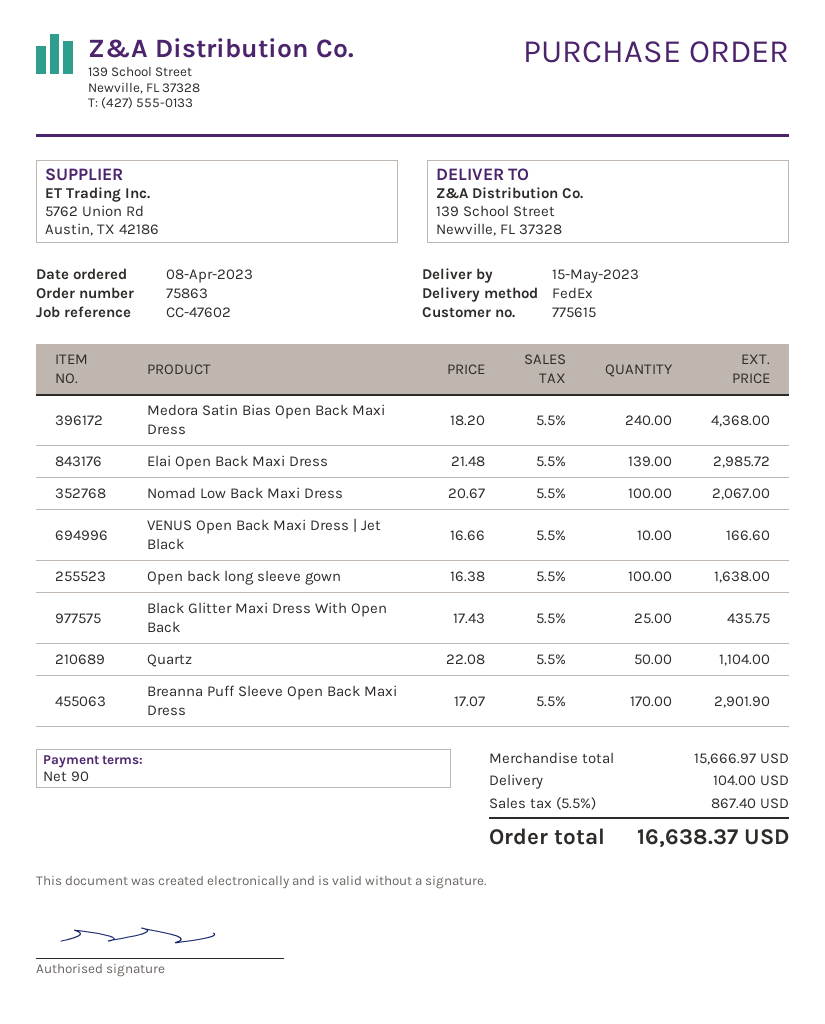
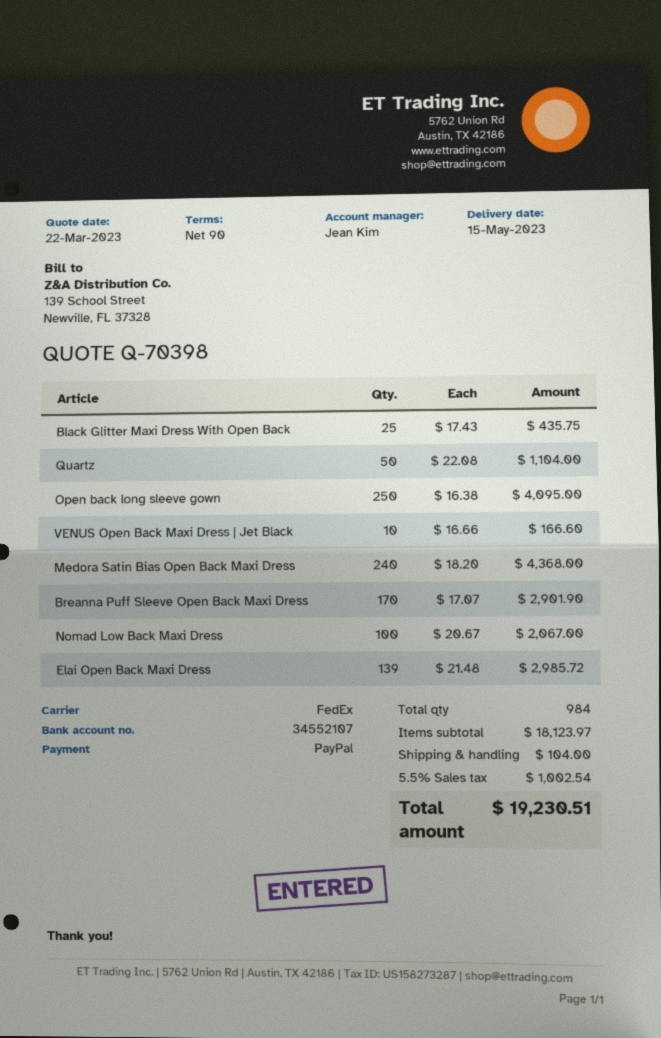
Open back long sleeve gown: 100 x 16.38 = 1638.00 -> 250 x 16.38 = 4095.00
subtotal: 15666.97 -> 18123.97
tax: 5.5% = 867.40 -> 5.5% = 1002.54
total: 16638.37 -> 19230.51

